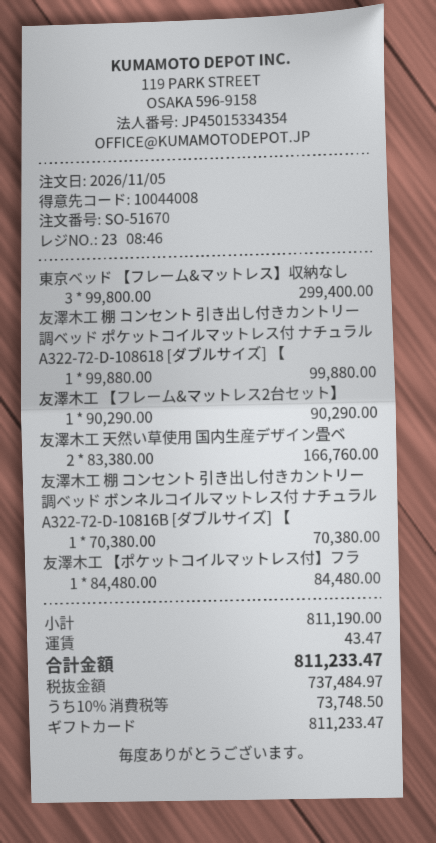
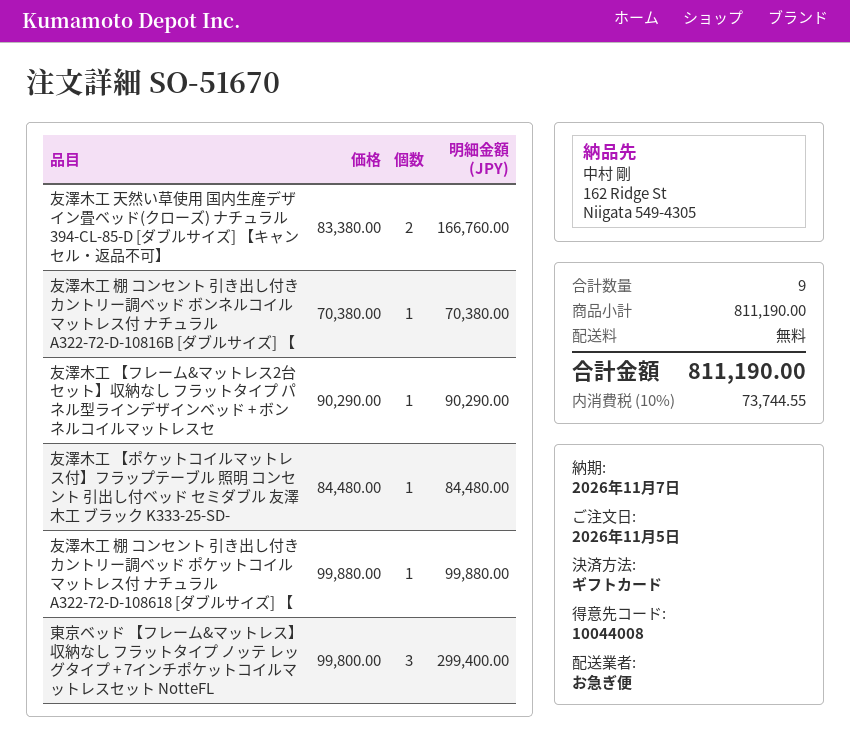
shipping: 43.47 -> 0.00
tax: 10% = 73748.50 -> 10% = 73744.55
total: 811233.47 -> 811190.00

